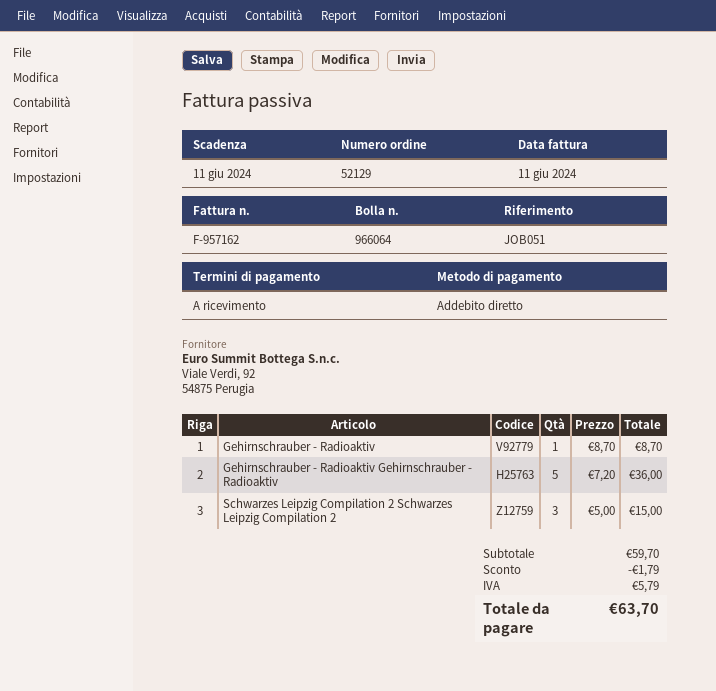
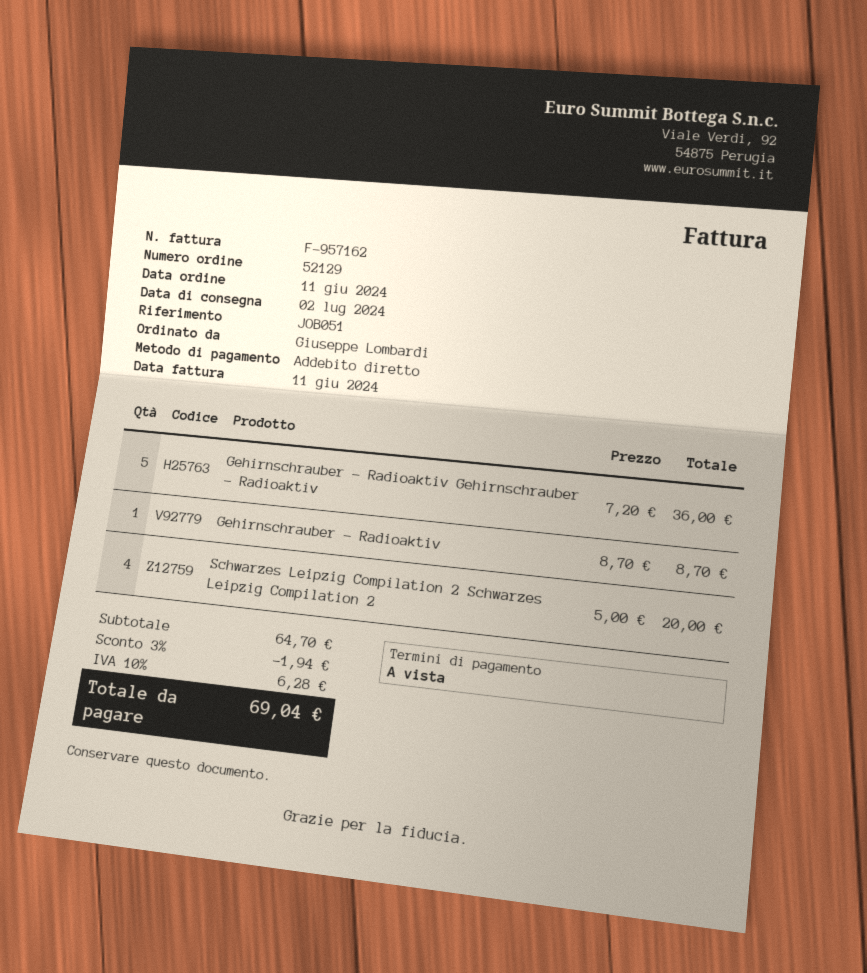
Schwarzes Leipzig Compilation 2 Schwarzes Leipzig Compilation 2: 3 x 5.00 = 15.00 -> 4 x 5.00 = 20.00
subtotal: 59.70 -> 64.70
discount: 1.79 -> 1.94
tax: 5.79 -> 6.28
total: 63.70 -> 69.04

